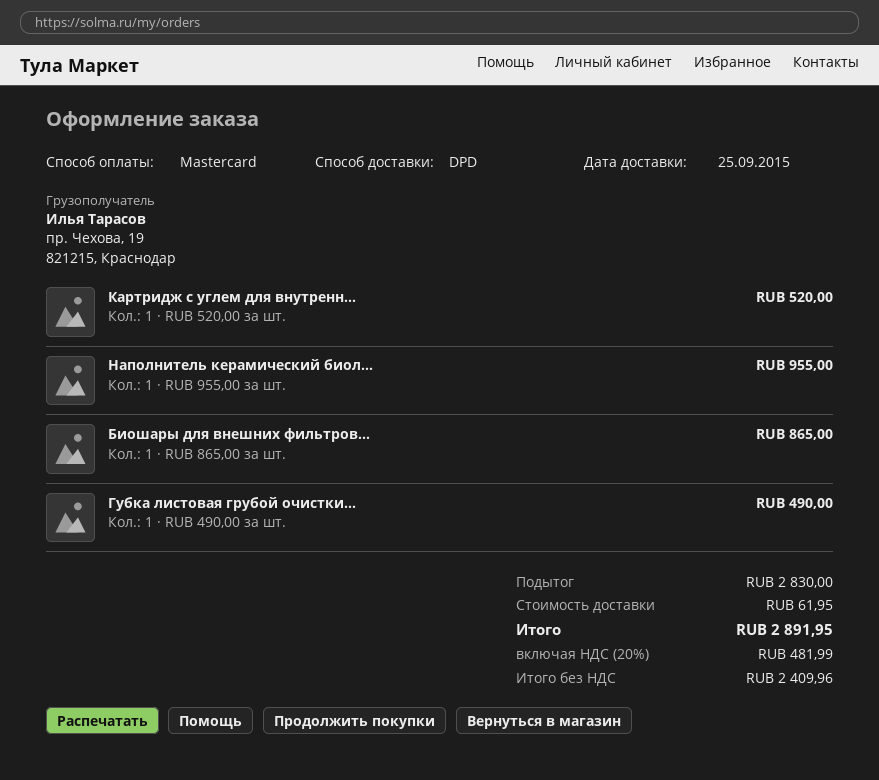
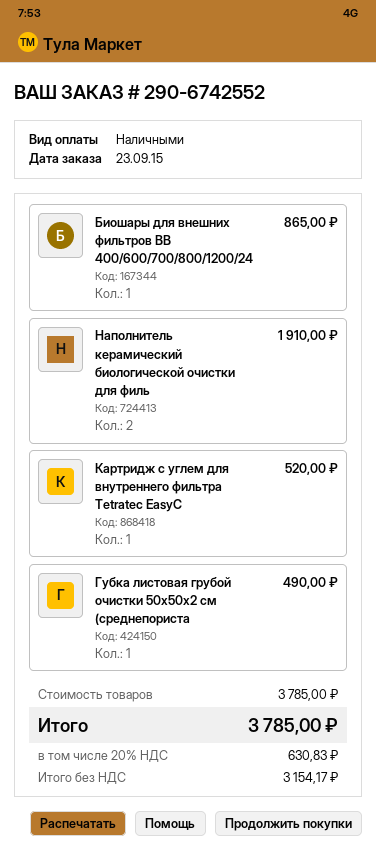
payment method: Mastercard -> cash
Наполнитель керамический биол...: 1 for 955.00 -> 2 for 1910.00
subtotal: 2830.00 -> 3785.00
shipping: 61.95 -> none
net: 2409.96 -> 3154.17
tax: 20% = 481.99 -> 20% = 630.83
total: 2891.95 -> 3785.00

